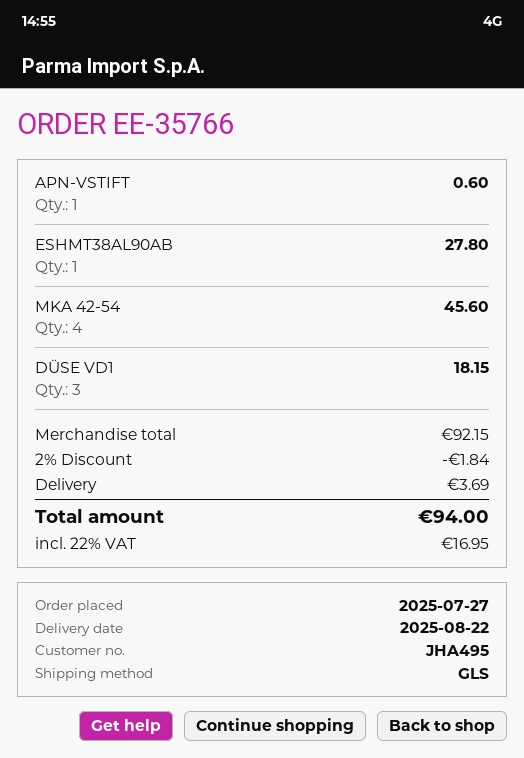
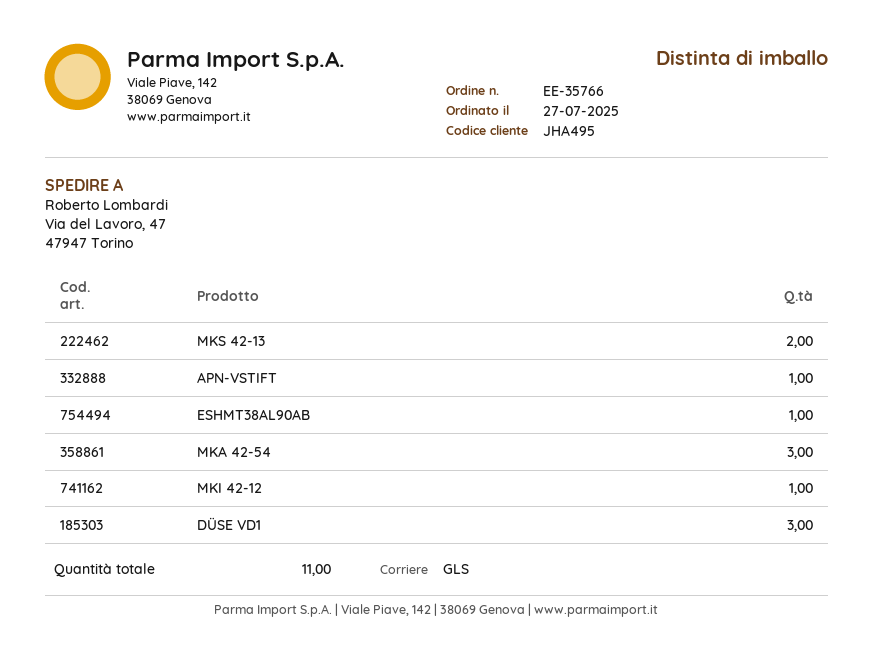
MKA 42-54: 4 -> 3
MKS 42-13: none -> 2
MKI 42-12: none -> 1

